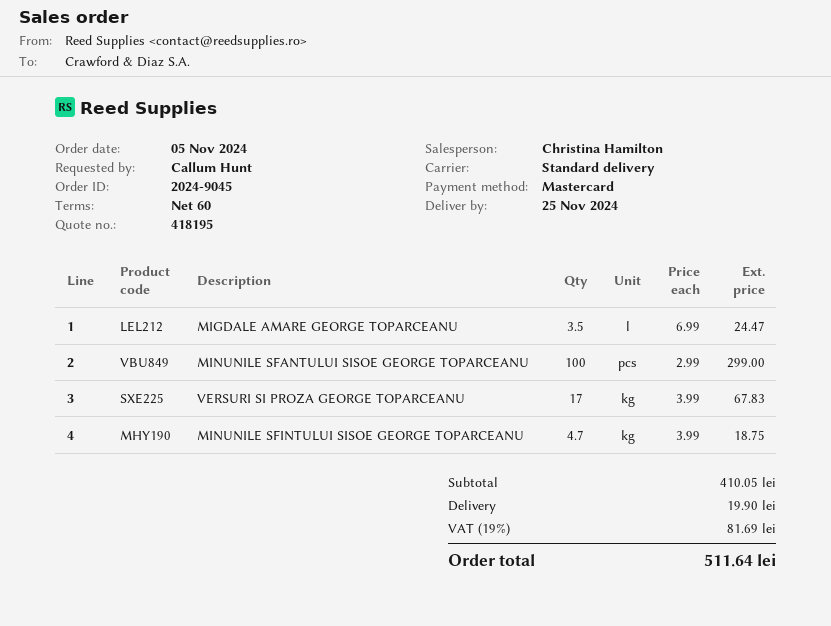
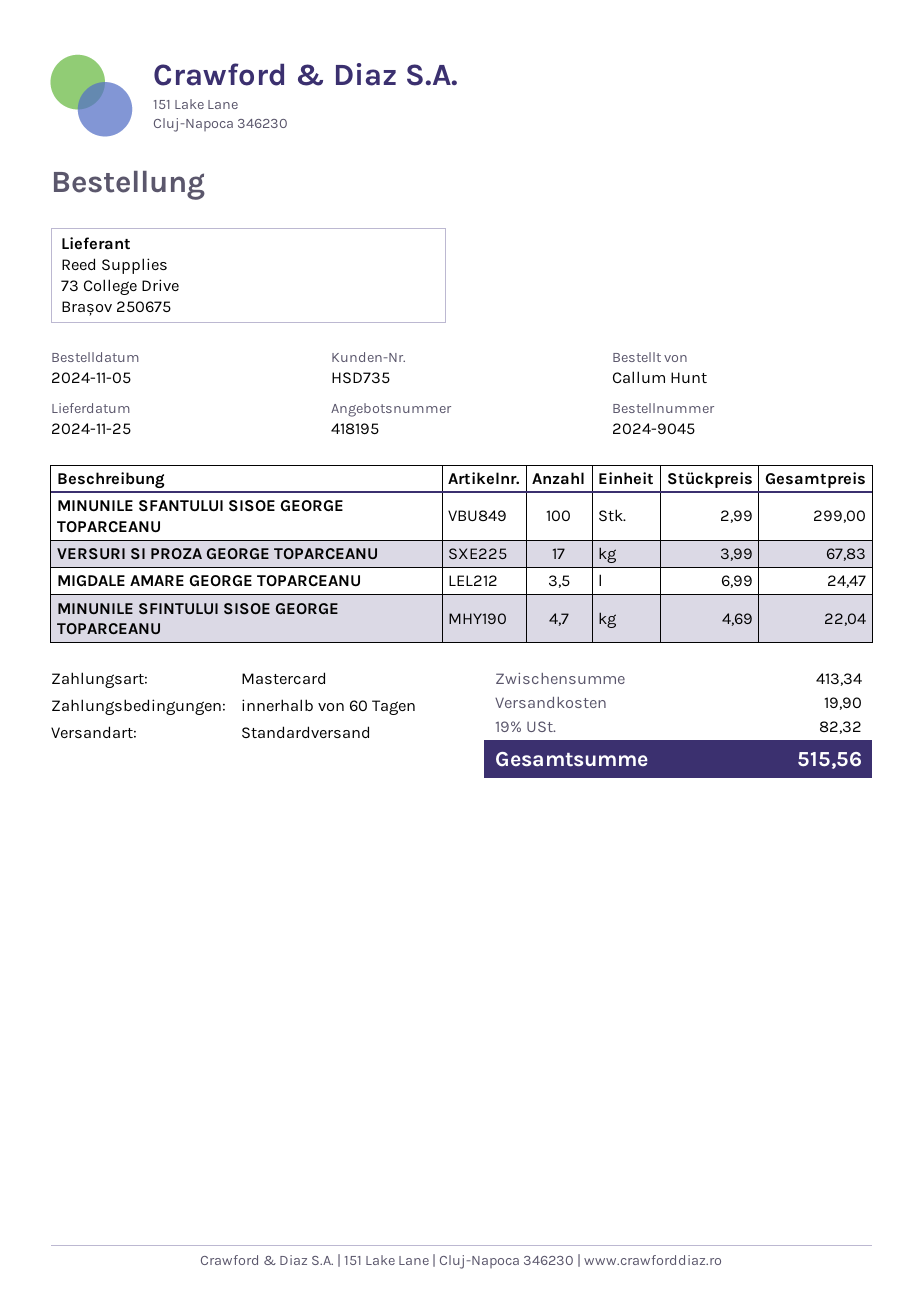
MINUNILE SFINTULUI SISOE GEORGE TOPARCEANU: 4.7 x 3.99 = 18.75 -> 4.7 x 4.69 = 22.04
subtotal: 410.05 -> 413.34
tax: 19% = 81.69 -> 19% = 82.32
total: 511.64 -> 515.56

